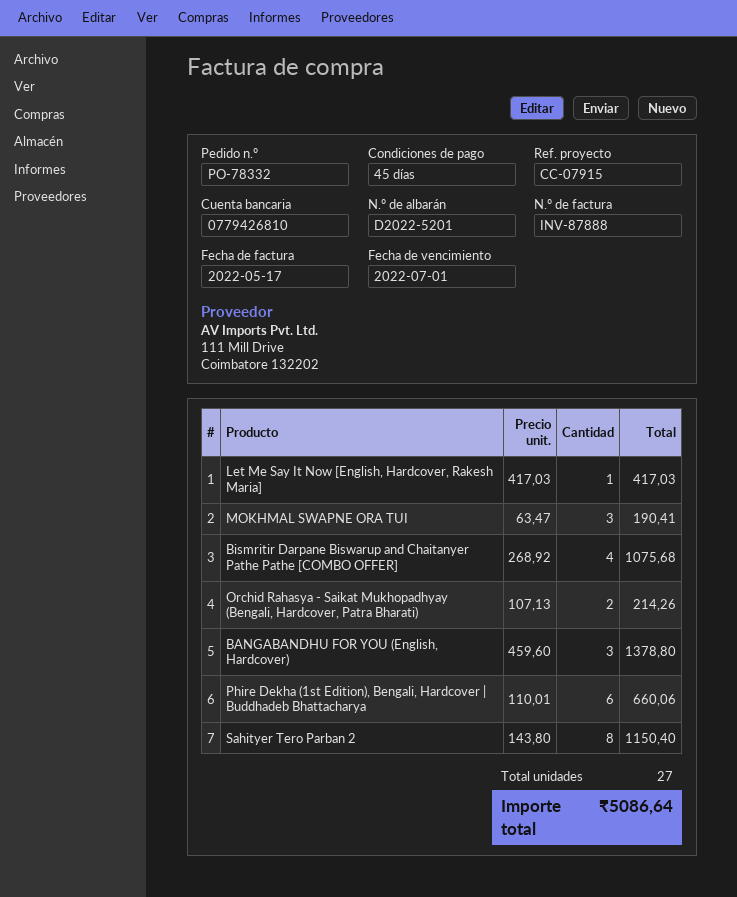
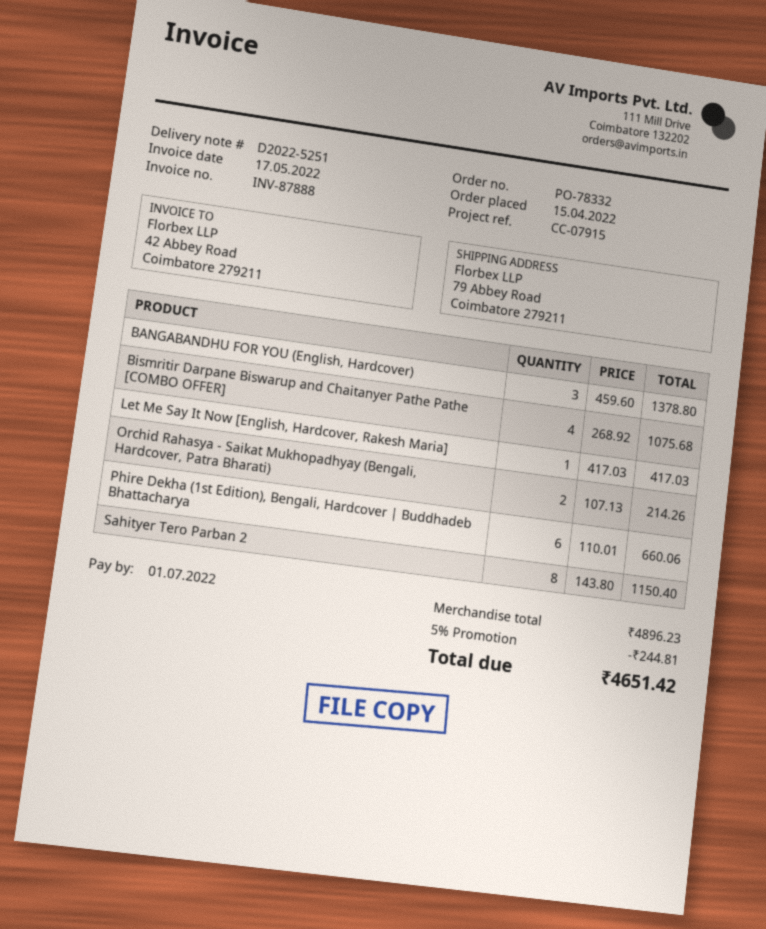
delivery note number: D2022-5201 -> D2022-5251
MOKHMAL SWAPNE ORA TUI: 3 x 63.47 = 190.41 -> none
discount: none -> 5% = 244.81
total: 5086.64 -> 4651.42

